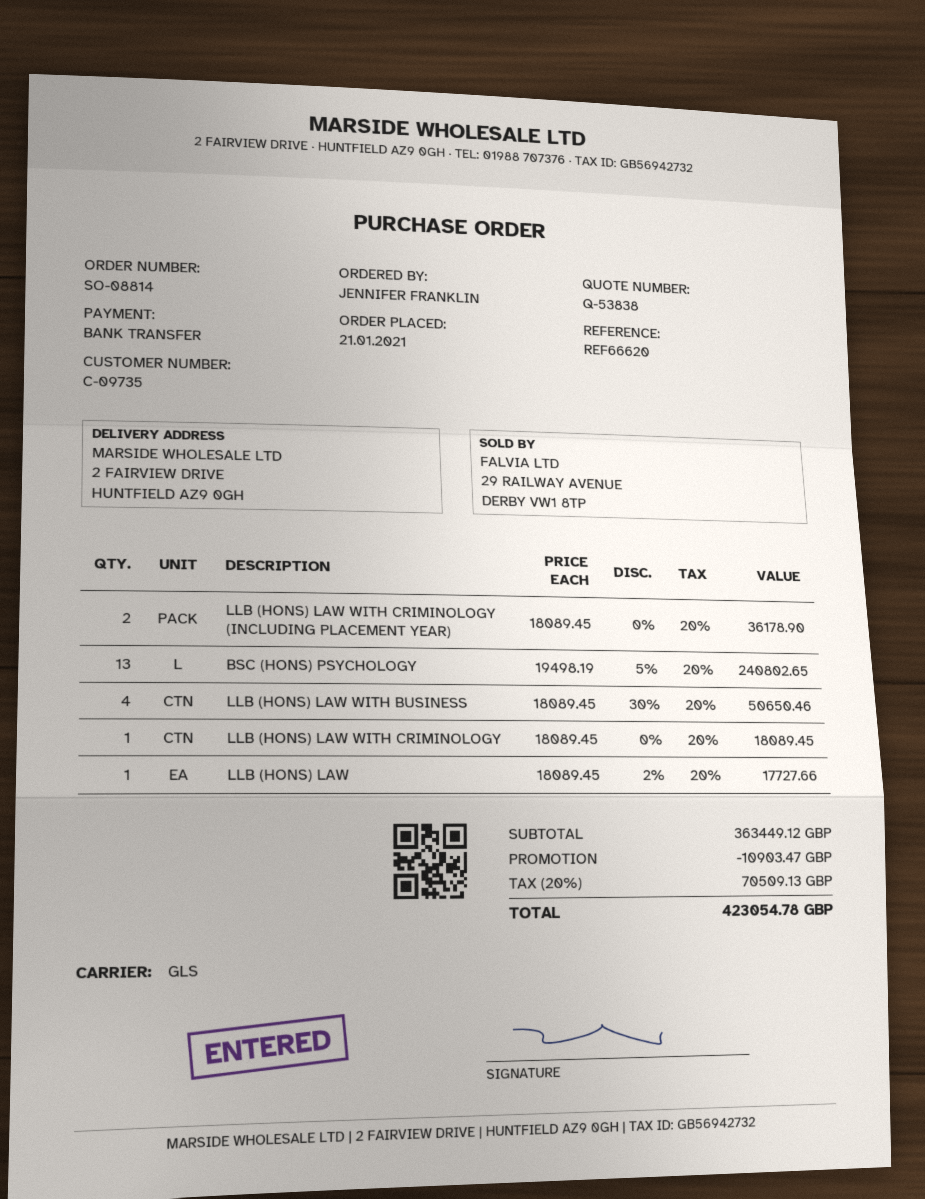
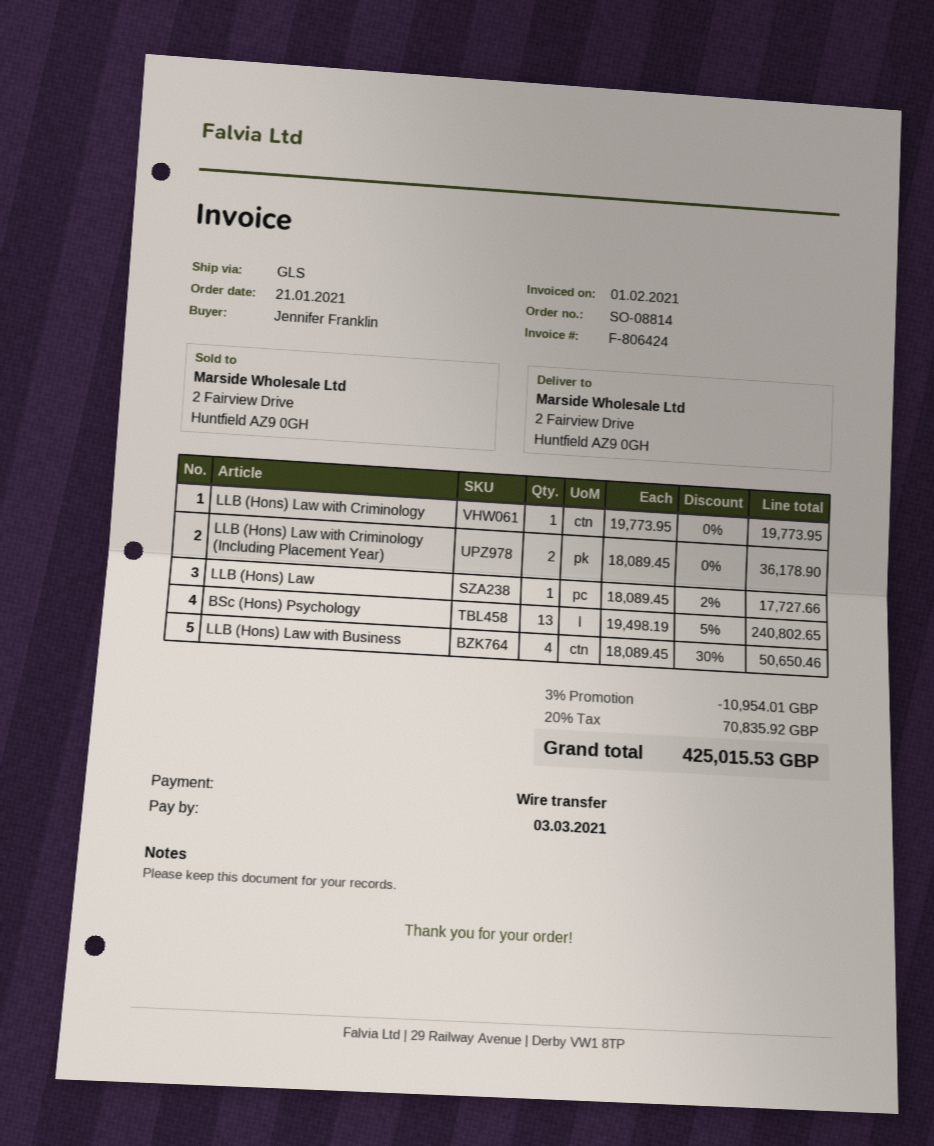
LLB (HONS) LAW WITH CRIMINOLOGY: 1 x 18089.45 = 18089.45 -> 1 x 19773.95 = 19773.95
discount: 10903.47 -> 10954.01
tax: 20% = 70509.13 -> 20% = 70835.92
total: 423054.78 -> 425015.53

